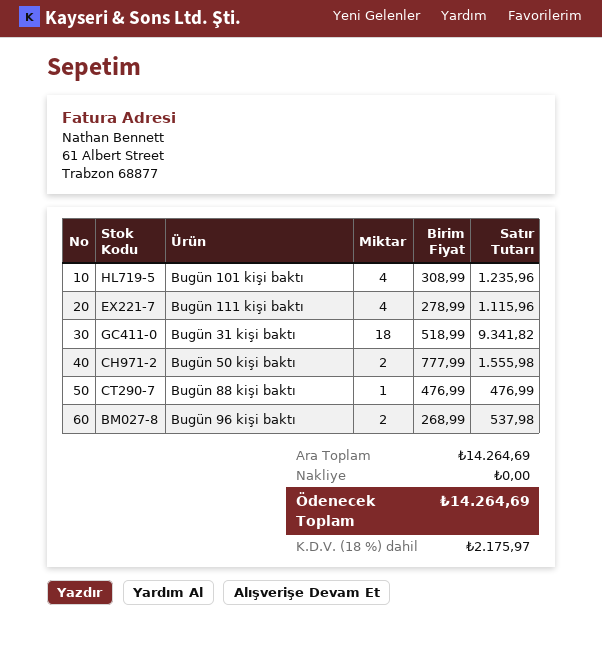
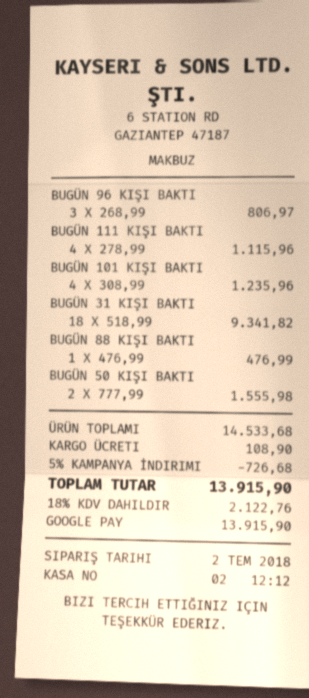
Bugün 96 kişi baktı: 2 x 268.99 = 537.98 -> 3 x 268.99 = 806.97
subtotal: 14264.69 -> 14533.68
discount: none -> 5% = 726.68
shipping: 0.00 -> 108.90
tax: 18% = 2175.97 -> 18% = 2122.76
total: 14264.69 -> 13915.90

